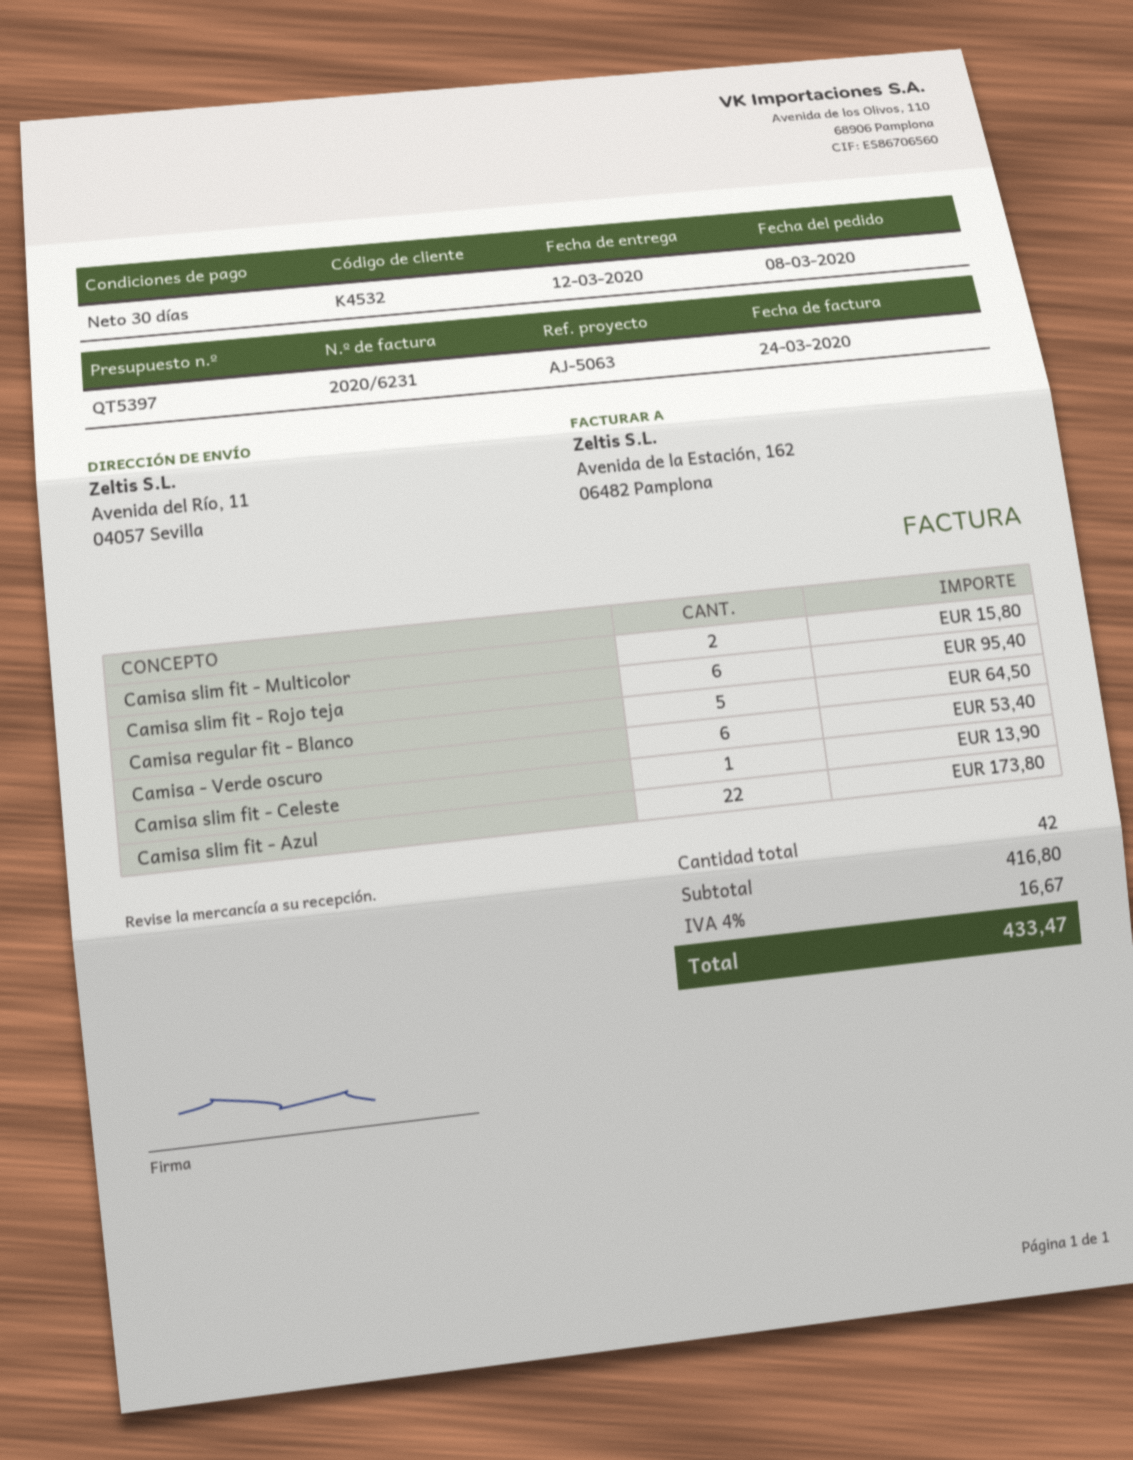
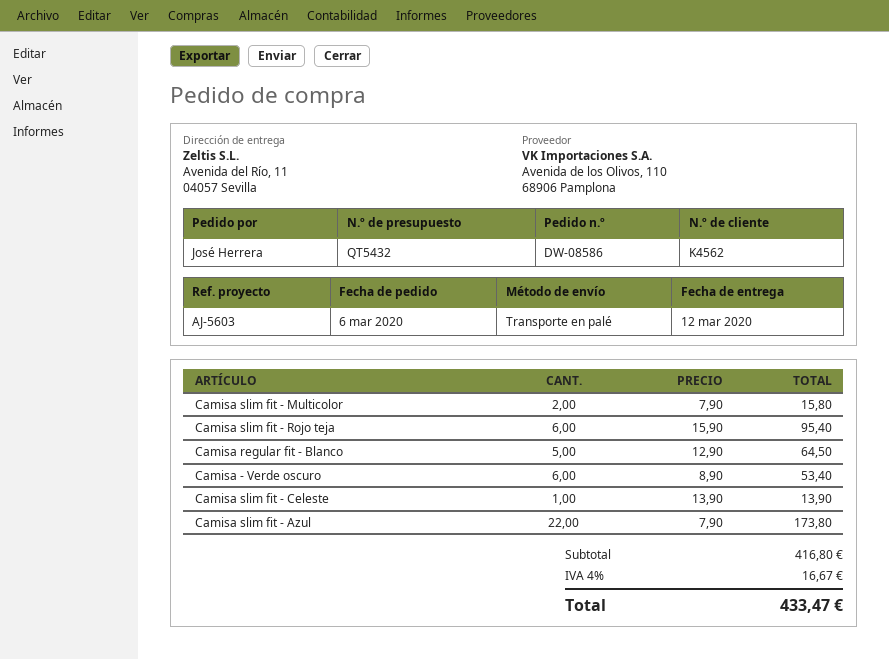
quote number: QT5397 -> QT5432
order date: 2020-03-08 -> 2020-03-06
customer number: K4532 -> K4562
reference: AJ-5063 -> AJ-5603

